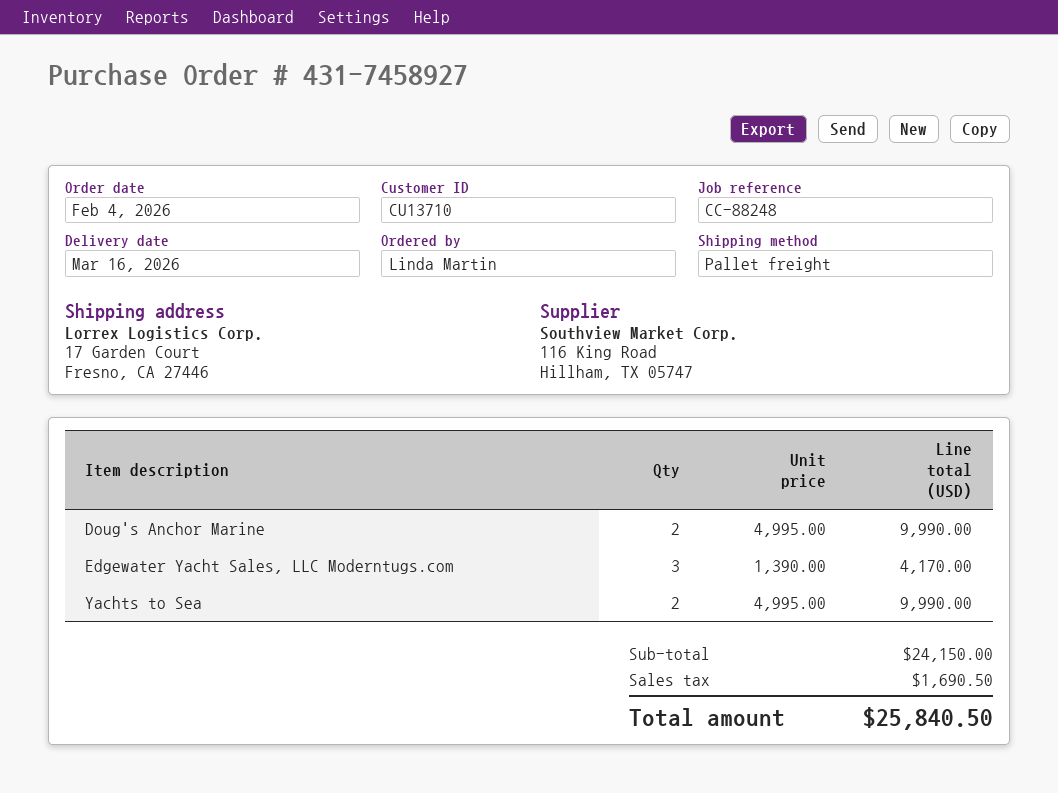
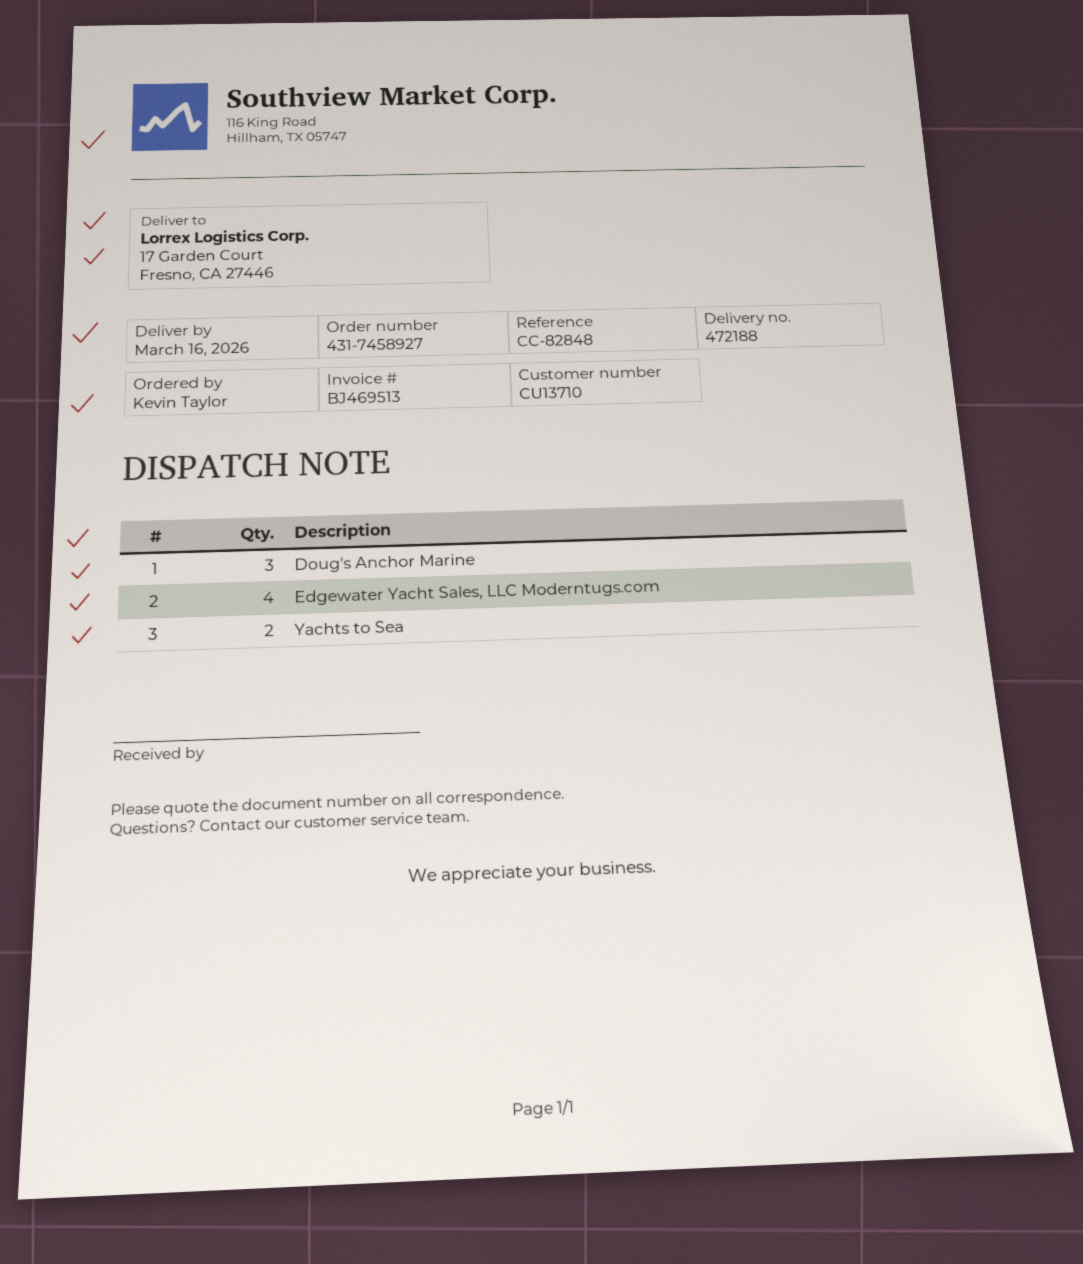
reference: CC-88248 -> CC-82848
ordered by: Linda Martin -> Kevin Taylor
Doug's Anchor Marine: 2 -> 3
Edgewater Yacht Sales, LLC Moderntugs.com: 3 -> 4

